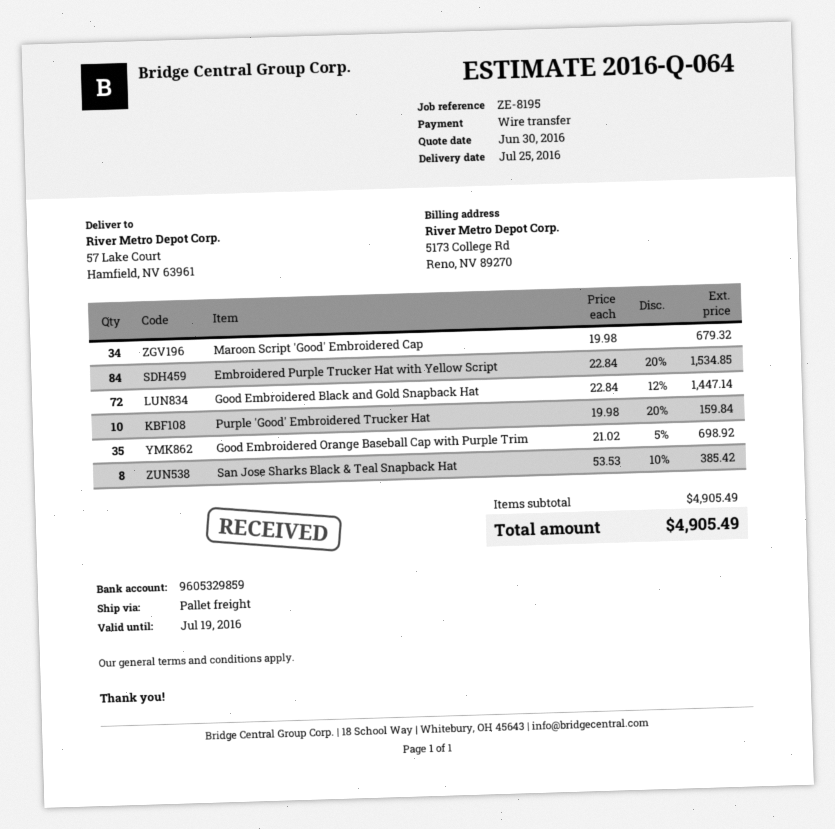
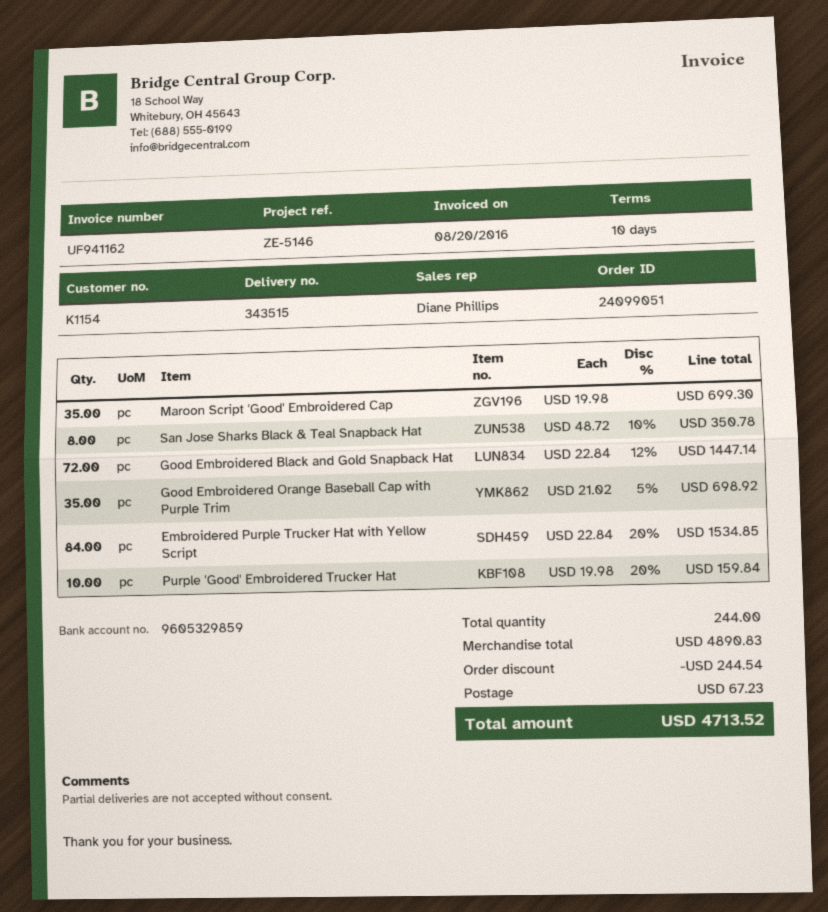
reference: ZE-8195 -> ZE-5146
Maroon Script 'Good' Embroidered Cap: 34 x 19.98 = 679.32 -> 35 x 19.98 = 699.30
San Jose Sharks Black & Teal Snapback Hat: 8 x 53.53 - 10% = 385.42 -> 8 x 48.72 - 10% = 350.78
subtotal: 4905.49 -> 4890.83
discount: none -> 244.54
shipping: none -> 67.23
total: 4905.49 -> 4713.52

